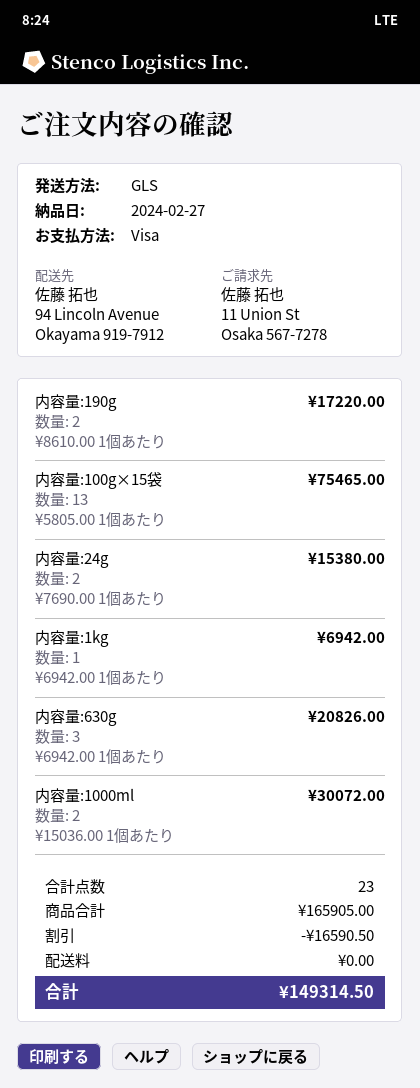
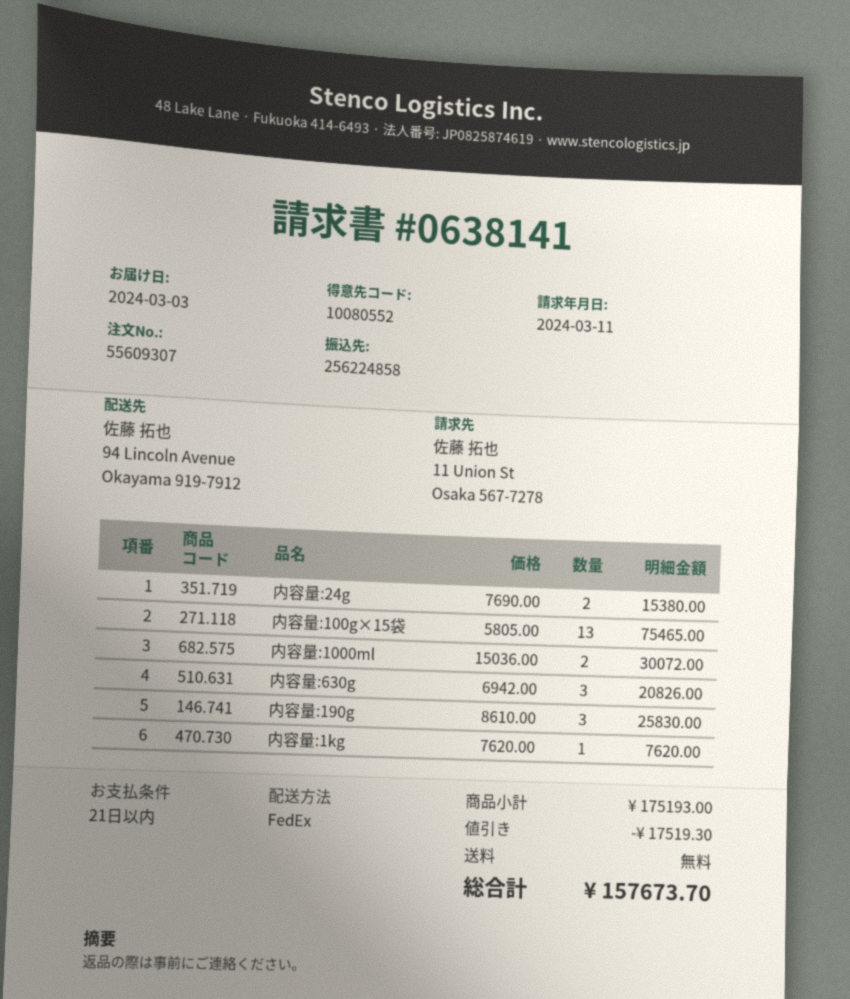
delivery date: 2024-02-27 -> 2024-03-03
shipping method: GLS -> FedEx
内容量:190g: 2 x 8610.00 = 17220.00 -> 3 x 8610.00 = 25830.00
内容量:1kg: 1 x 6942.00 = 6942.00 -> 1 x 7620.00 = 7620.00
subtotal: 165905.00 -> 175193.00
discount: 16590.50 -> 17519.30
total: 149314.50 -> 157673.70

